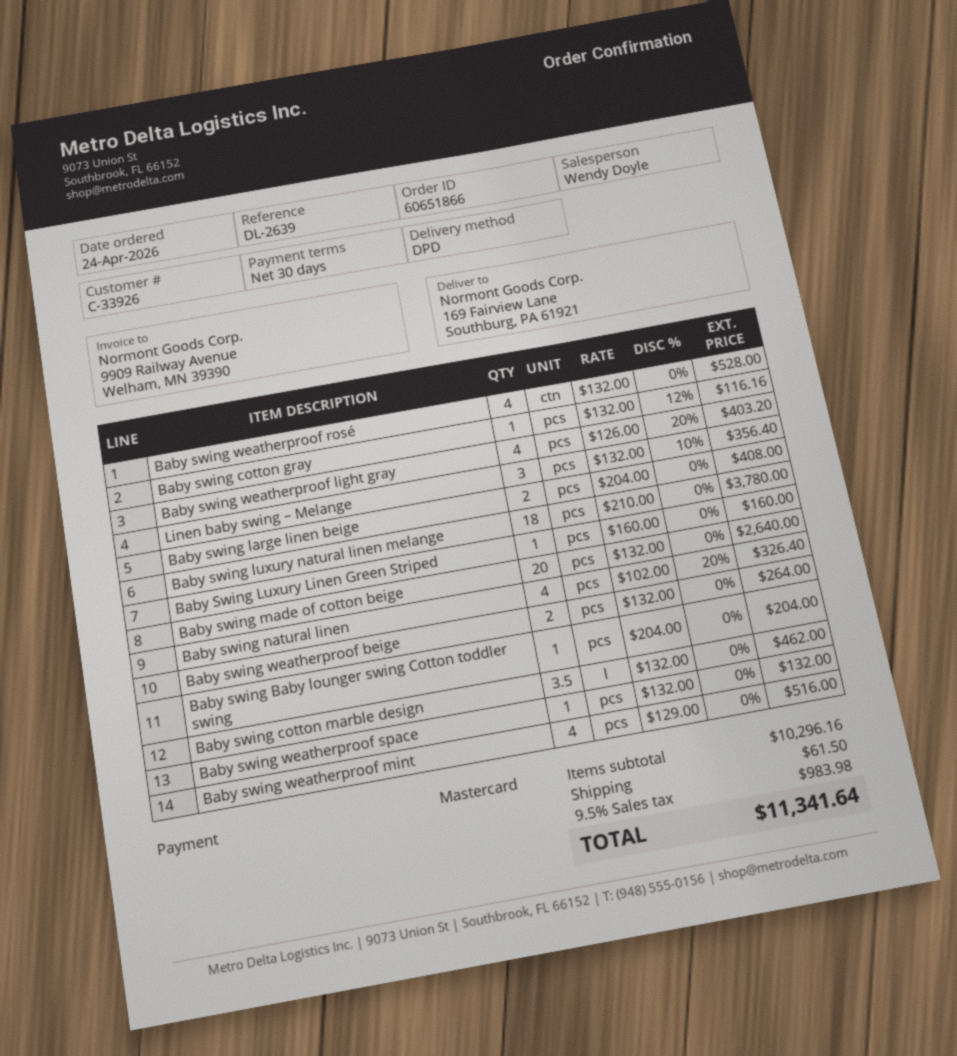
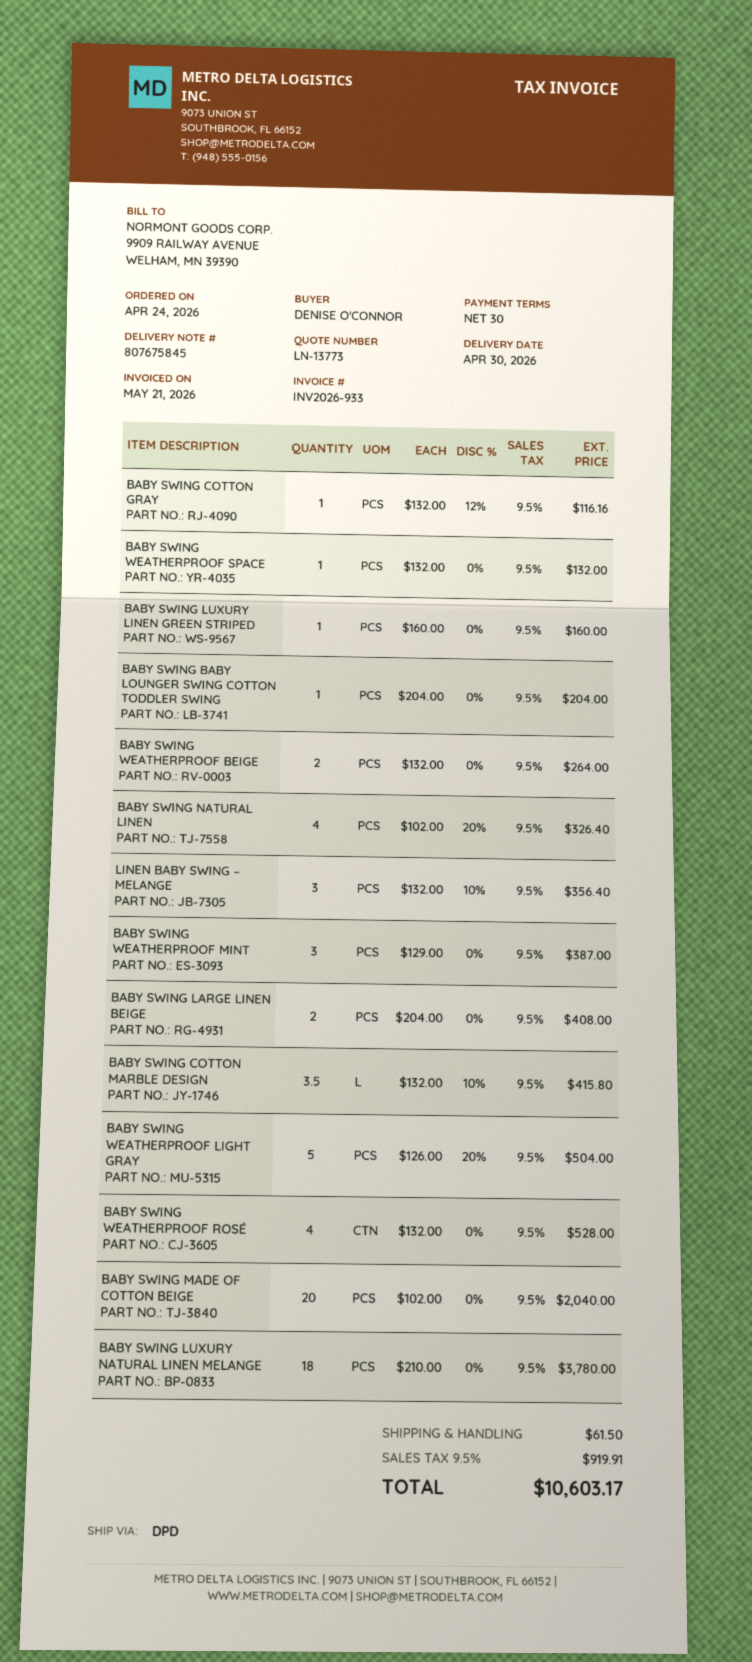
Baby swing weatherproof light gray: 4 x 126.00 - 20% = 403.20 -> 5 x 126.00 - 20% = 504.00
Baby swing made of cotton beige: 20 x 132.00 = 2640.00 -> 20 x 102.00 = 2040.00
Baby swing cotton marble design: 3.5 x 132.00 = 462.00 -> 3.5 x 132.00 - 10% = 415.80
Baby swing weatherproof mint: 4 x 129.00 = 516.00 -> 3 x 129.00 = 387.00
tax: 9.5% = 983.98 -> 9.5% = 919.91
total: 11341.64 -> 10603.17

